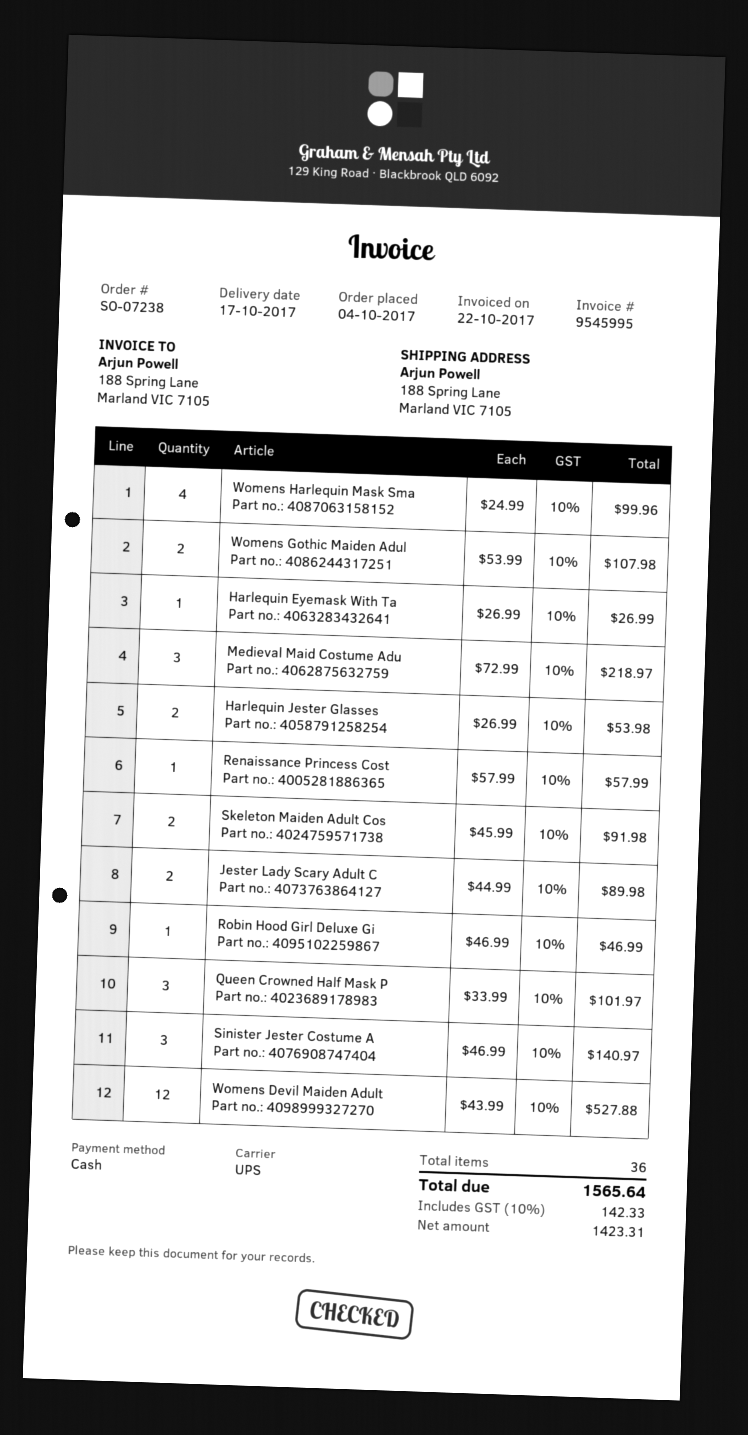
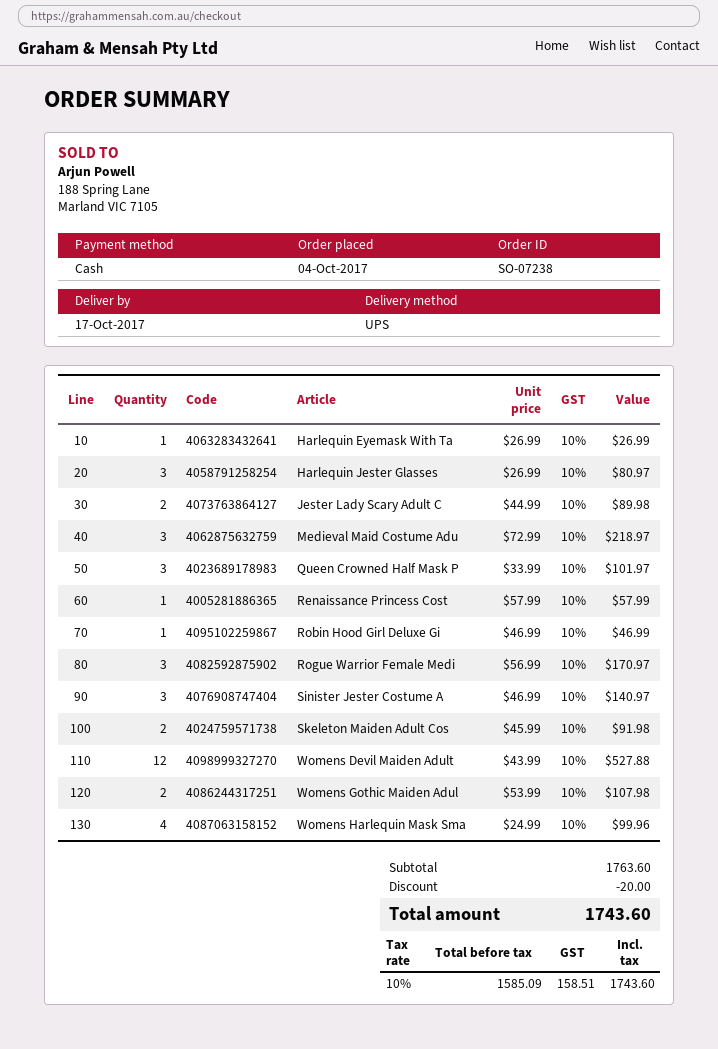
Harlequin Jester Glasses: 2 x 26.99 = 53.98 -> 3 x 26.99 = 80.97
Rogue Warrior Female Medi: none -> 3 x 56.99 = 170.97
discount: none -> 20.00
net: 1423.31 -> 1585.09
tax: 10% = 142.33 -> 10% = 158.51
total: 1565.64 -> 1743.60

